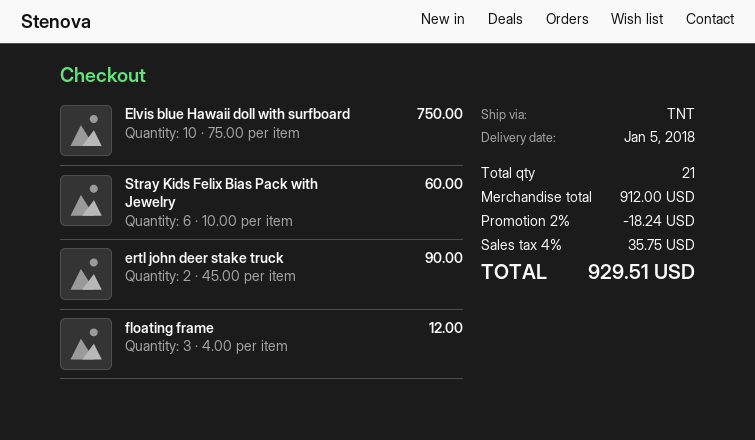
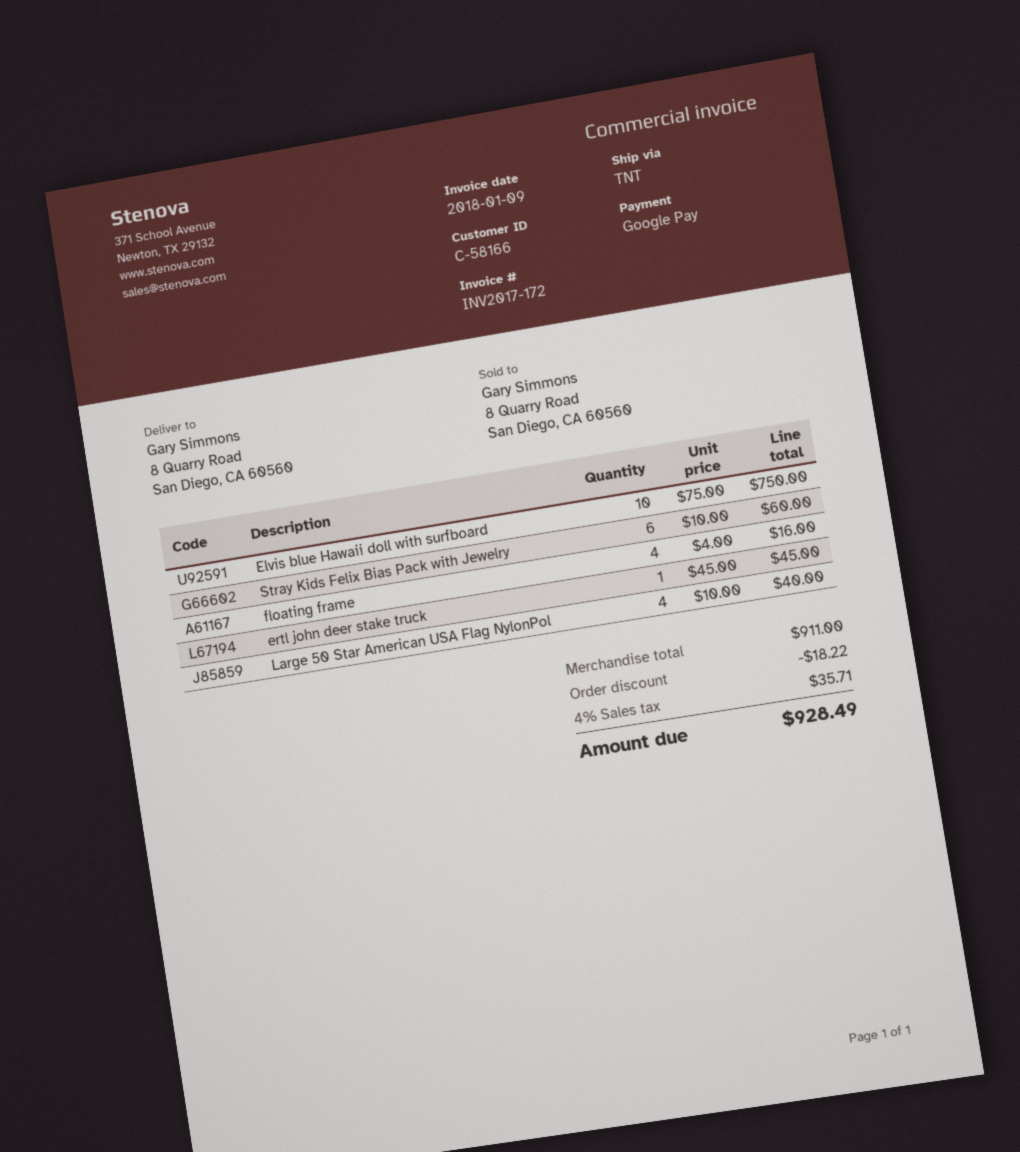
ertl john deer stake truck: 2 x 45.00 = 90.00 -> 1 x 45.00 = 45.00
floating frame: 3 x 4.00 = 12.00 -> 4 x 4.00 = 16.00
Large 50 Star American USA Flag NylonPol: none -> 4 x 10.00 = 40.00
subtotal: 912.00 -> 911.00
discount: 18.24 -> 18.22
tax: 4% = 35.75 -> 4% = 35.71
total: 929.51 -> 928.49

